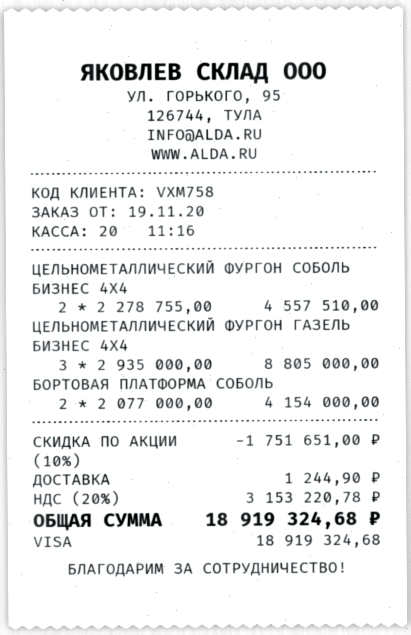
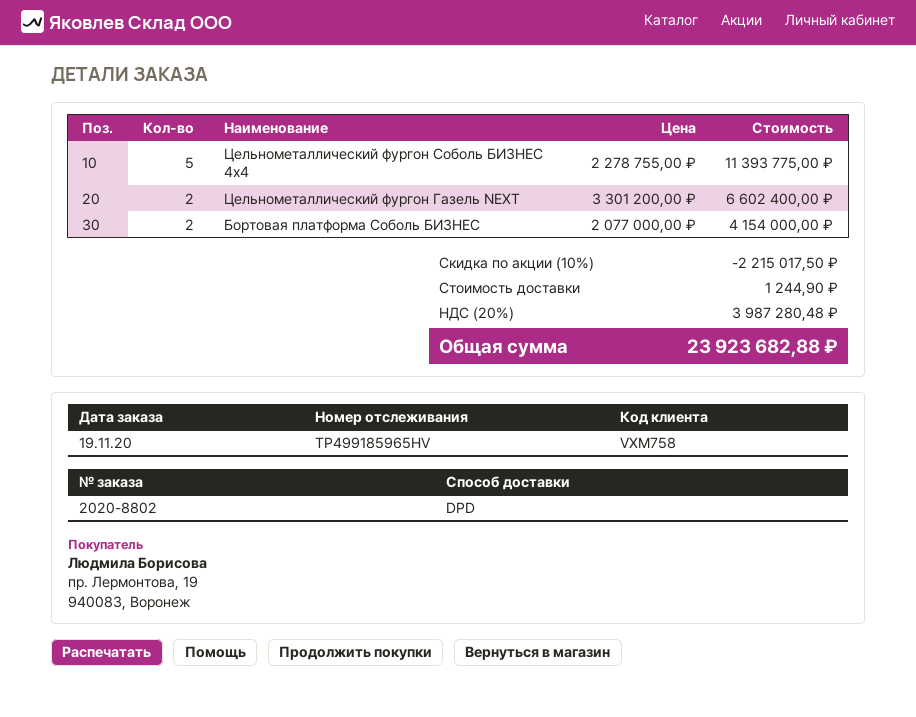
ЦЕЛЬНОМЕТАЛЛИЧЕСКИЙ ФУРГОН СОБОЛЬ БИЗНЕС 4X4: 2 x 2278755.00 = 4557510.00 -> 5 x 2278755.00 = 11393775.00
ЦЕЛЬНОМЕТАЛЛИЧЕСКИЙ ФУРГОН ГАЗЕЛЬ БИЗНЕС 4X4: 3 x 2935000.00 = 8805000.00 -> none
Цельнометаллический фургон Газель NEXT: none -> 2 x 3301200.00 = 6602400.00
discount: 10% = 1751651.00 -> 10% = 2215017.50
tax: 20% = 3153220.78 -> 20% = 3987280.48
total: 18919324.68 -> 23923682.88

